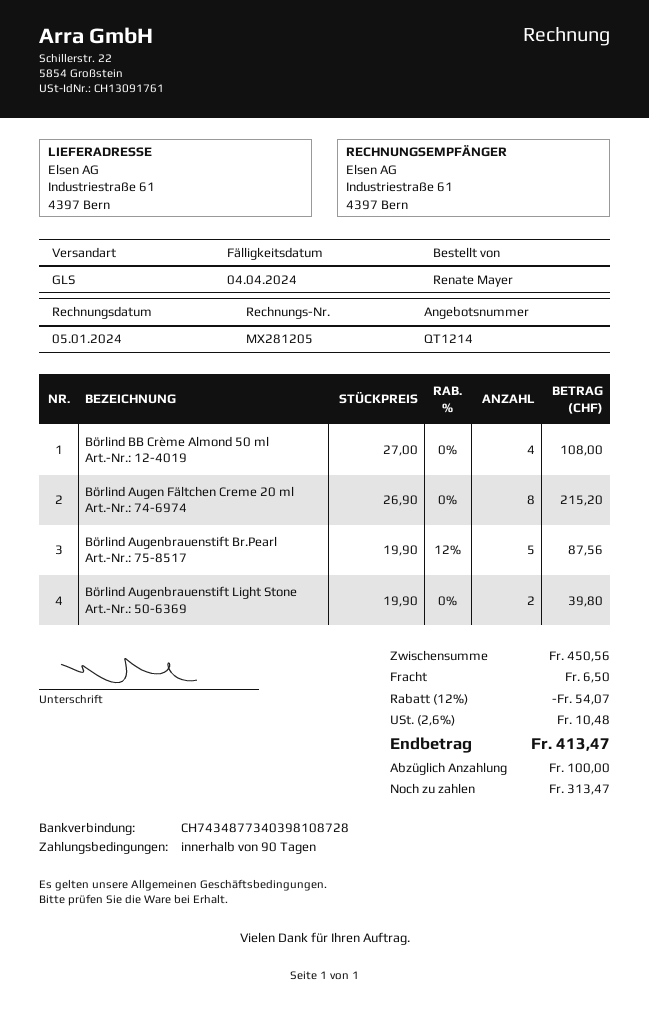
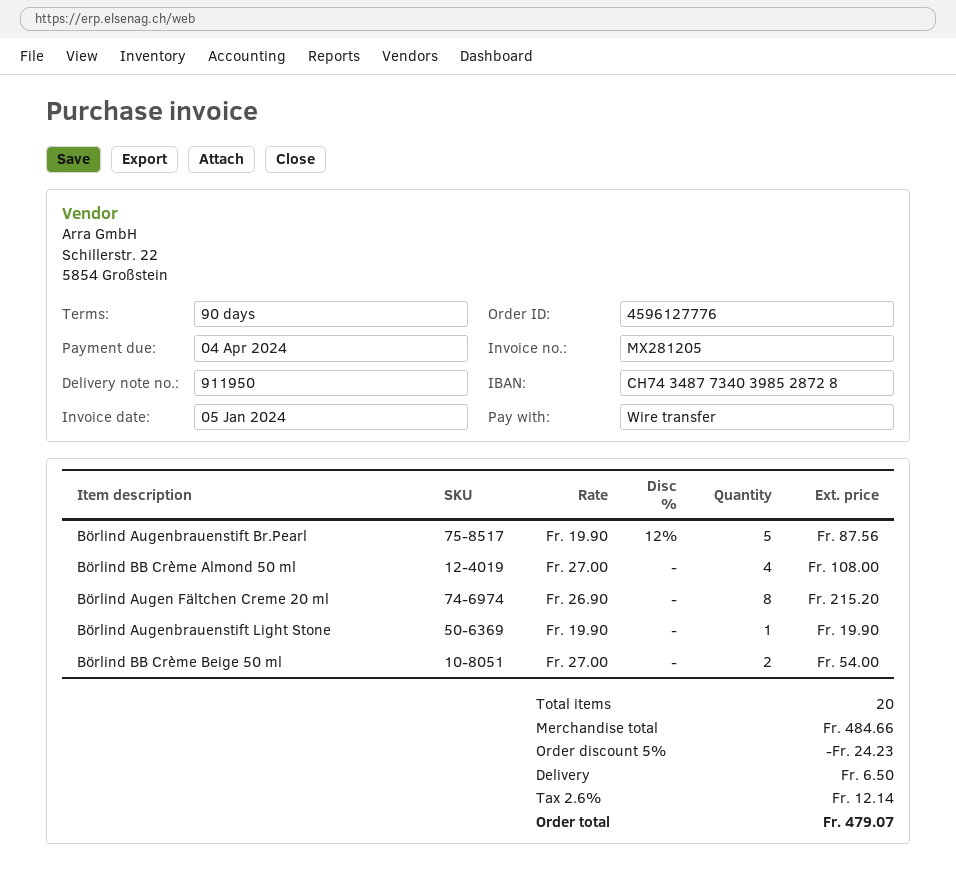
bank account: CH7434877340398108728 -> CH7434877340398528728
Börlind Augenbrauenstift Light Stone: 2 x 19.90 = 39.80 -> 1 x 19.90 = 19.90
Börlind BB Crème Beige 50 ml: none -> 2 x 27.00 = 54.00
subtotal: 450.56 -> 484.66
discount: 12% = 54.07 -> 5% = 24.23
tax: 2.6% = 10.48 -> 2.6% = 12.14
total: 413.47 -> 479.07

